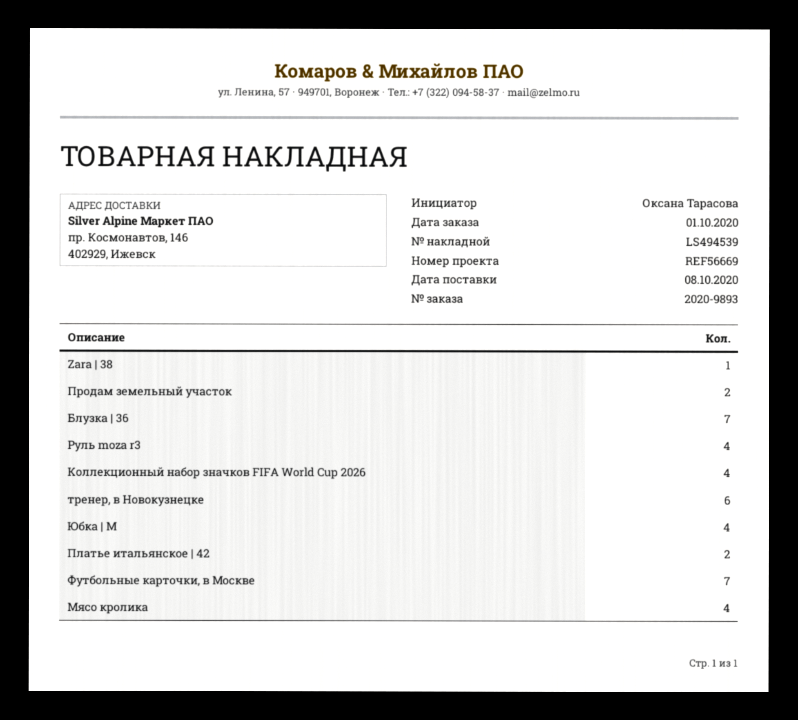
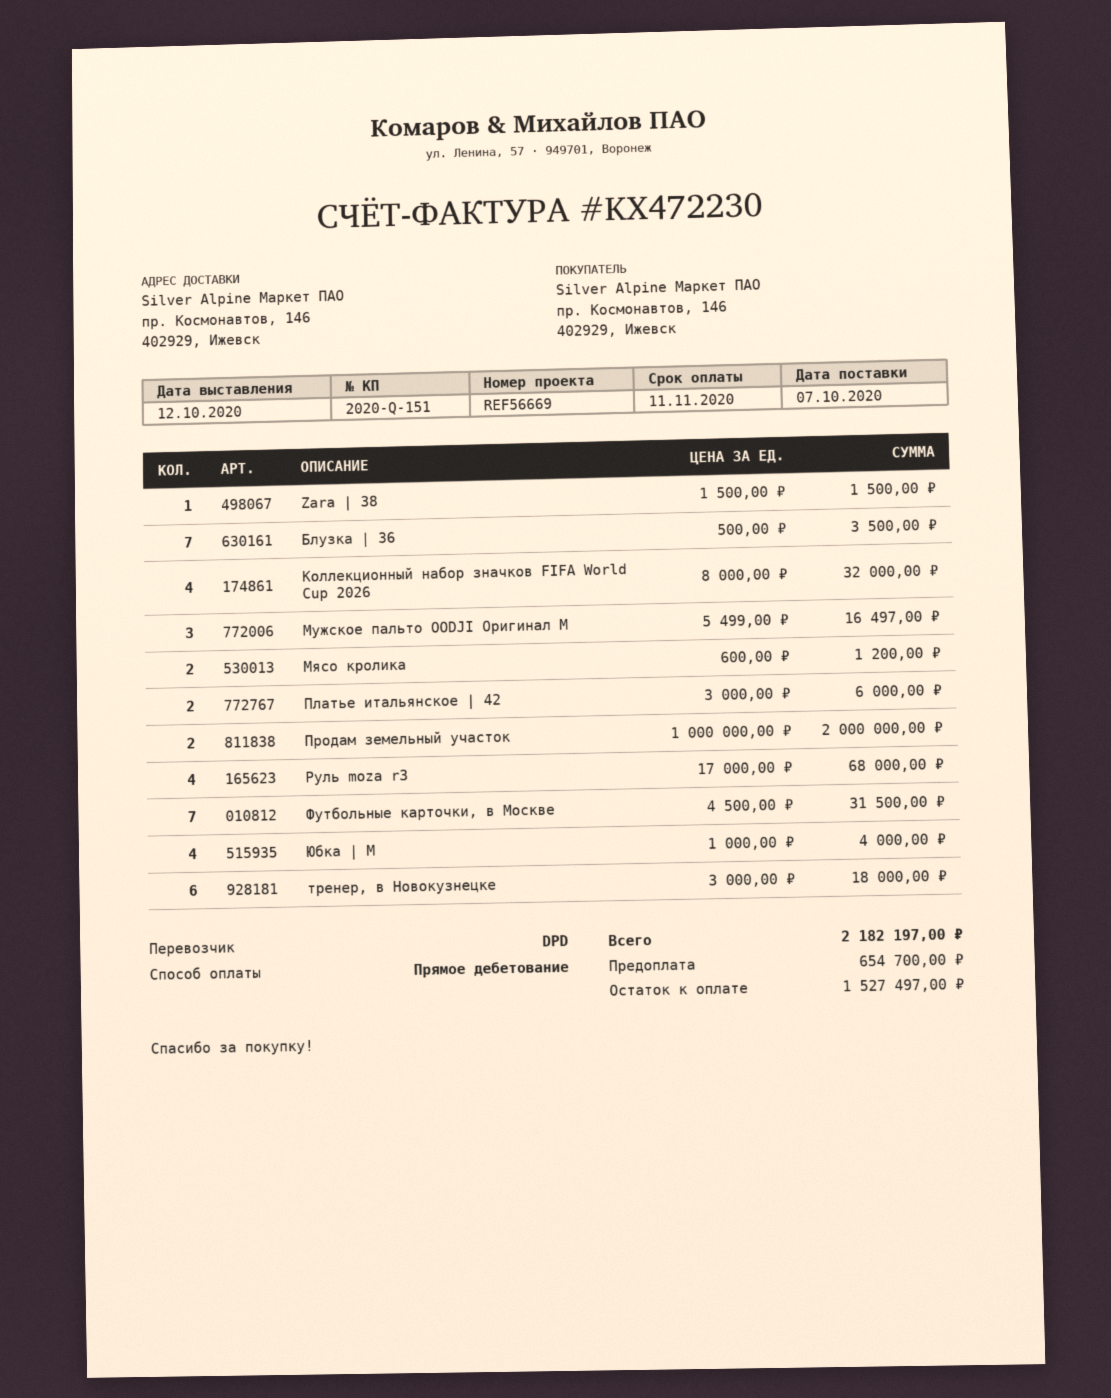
delivery date: 2020-10-08 -> 2020-10-07
Мясо кролика: 4 -> 2
Мужское пальто OODJI Оригинал М: none -> 3

